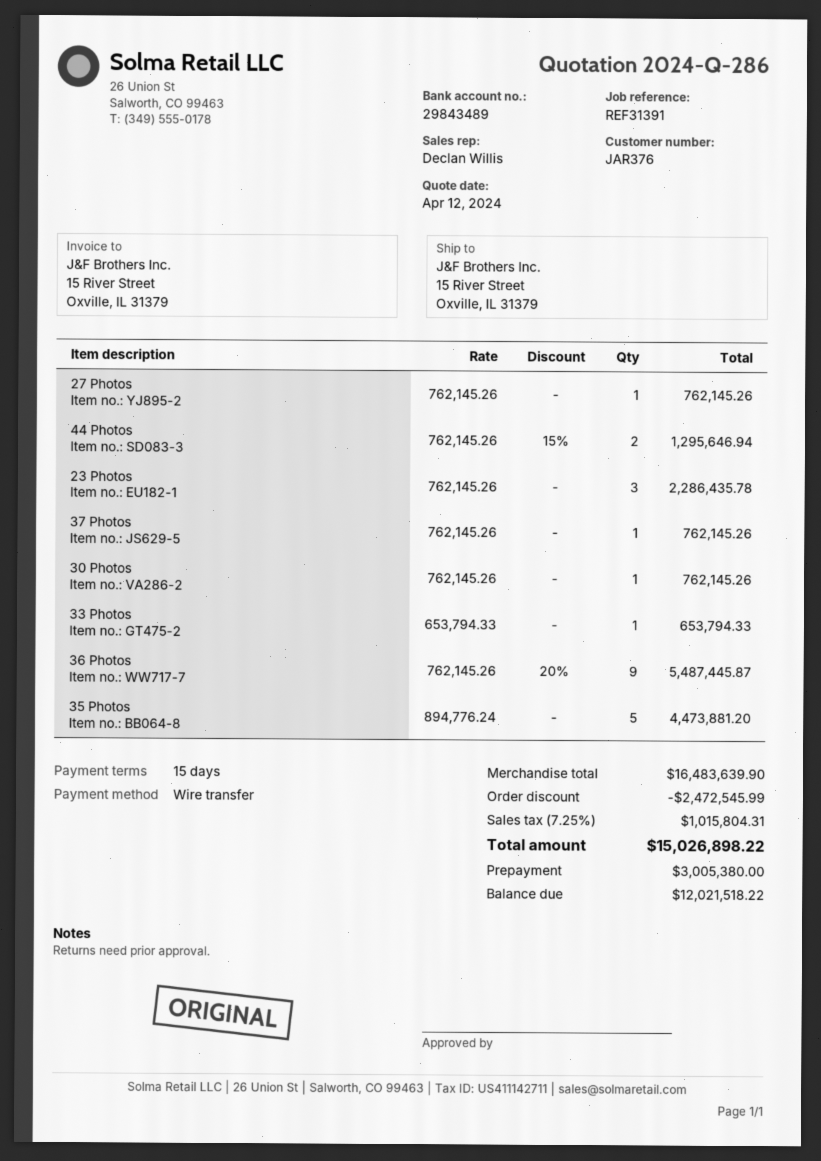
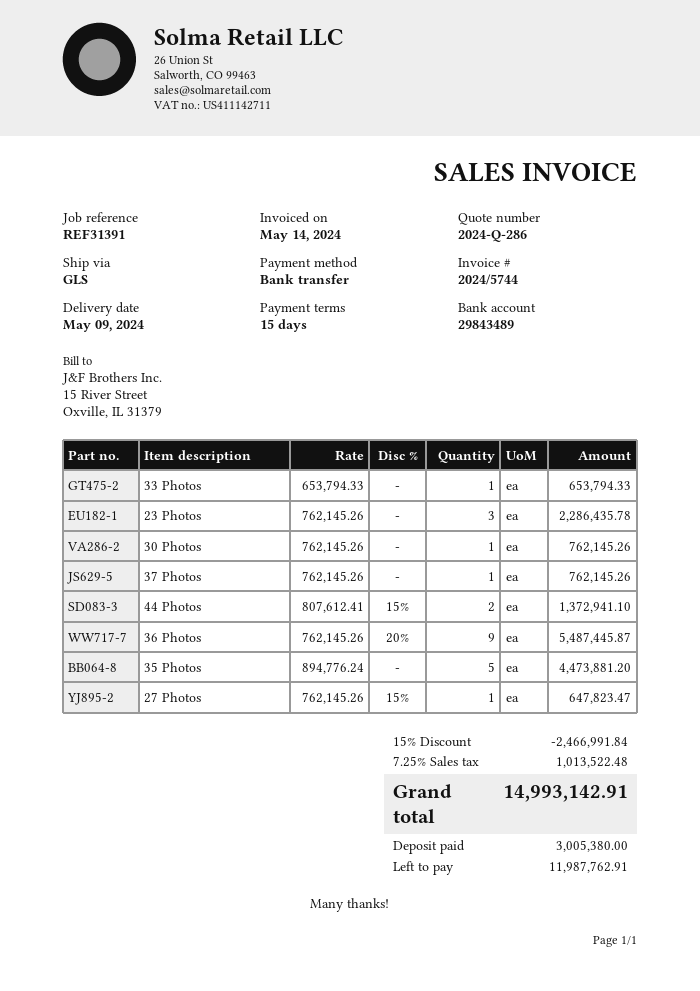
27 Photos: 1 x 762145.26 = 762145.26 -> 1 x 762145.26 - 15% = 647823.47
44 Photos: 2 x 762145.26 - 15% = 1295646.94 -> 2 x 807612.41 - 15% = 1372941.10
discount: 2472545.99 -> 2466991.84
tax: 7.25% = 1015804.31 -> 7.25% = 1013522.48
total: 15026898.22 -> 14993142.91
balance: 12021518.22 -> 11987762.91

